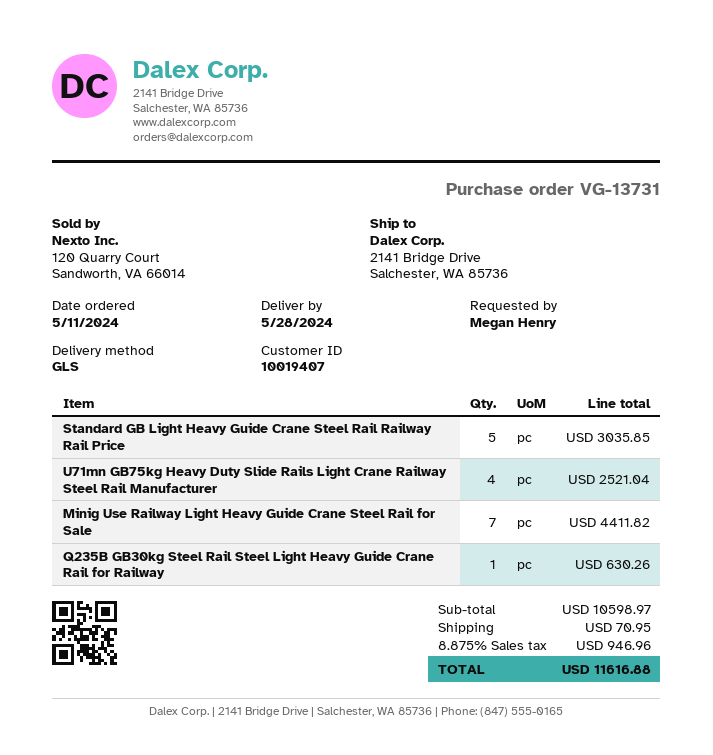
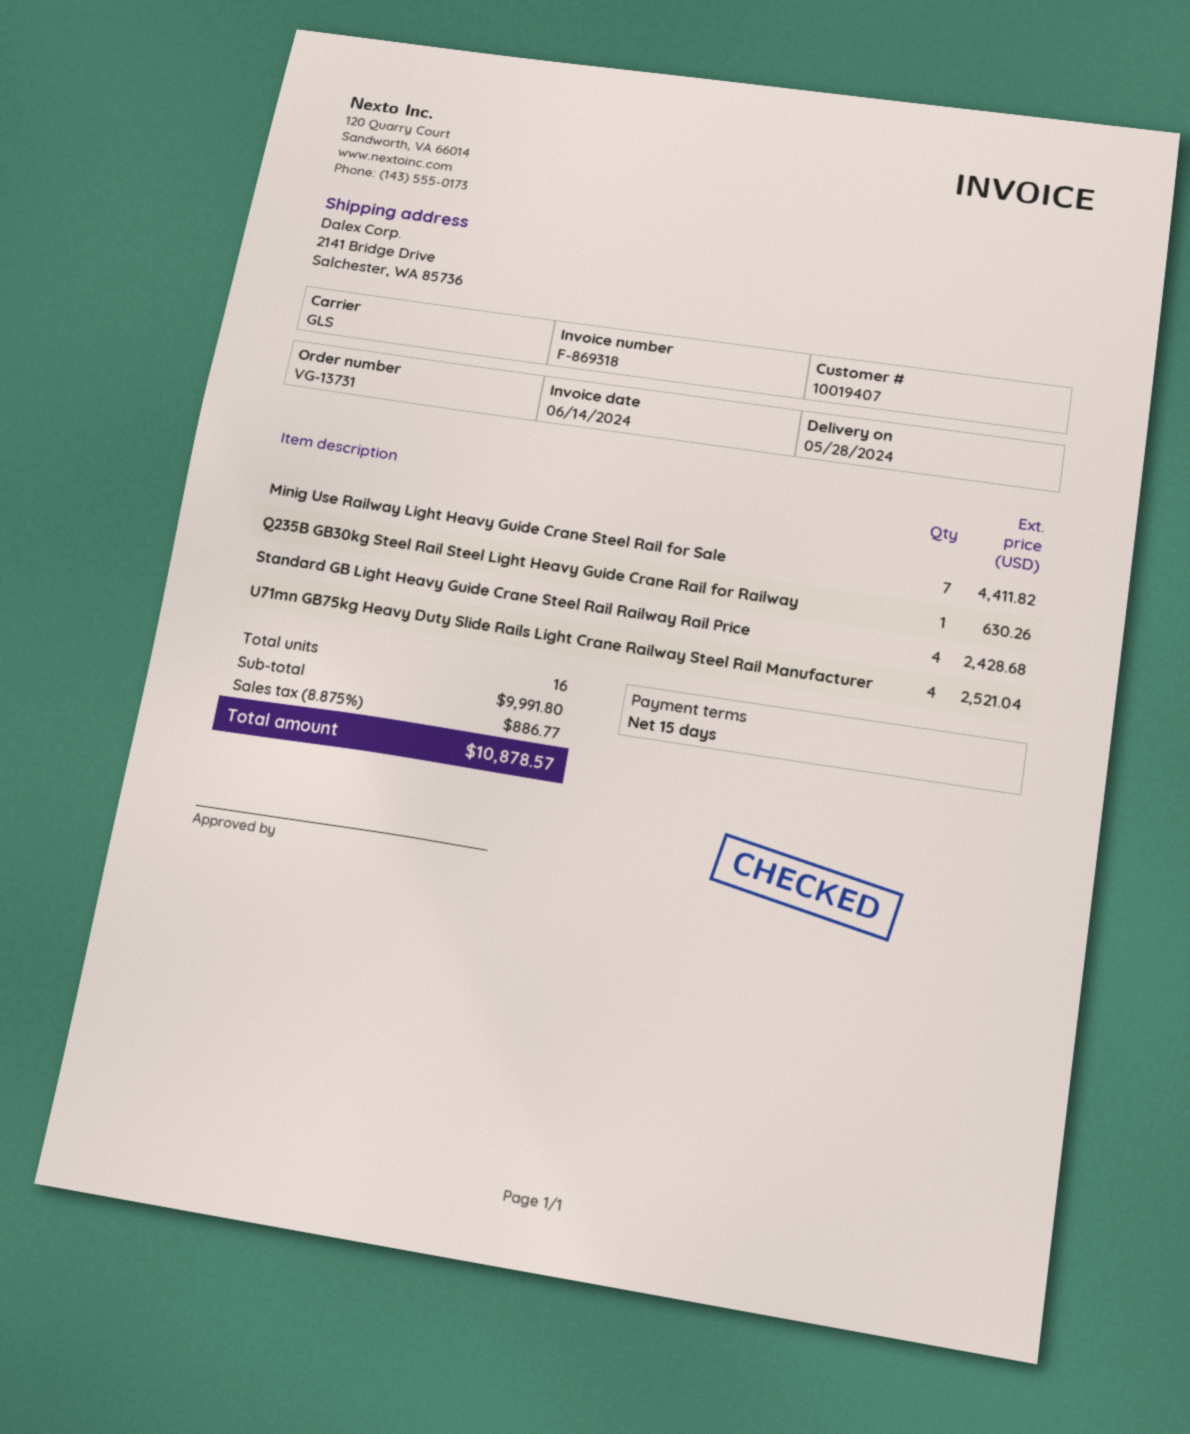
Standard GB Light Heavy Guide Crane Steel Rail Railway Rail Price: 5 for 3035.85 -> 4 for 2428.68
subtotal: 10598.97 -> 9991.80
shipping: 70.95 -> none
tax: 8.875% = 946.96 -> 8.875% = 886.77
total: 11616.88 -> 10878.57

